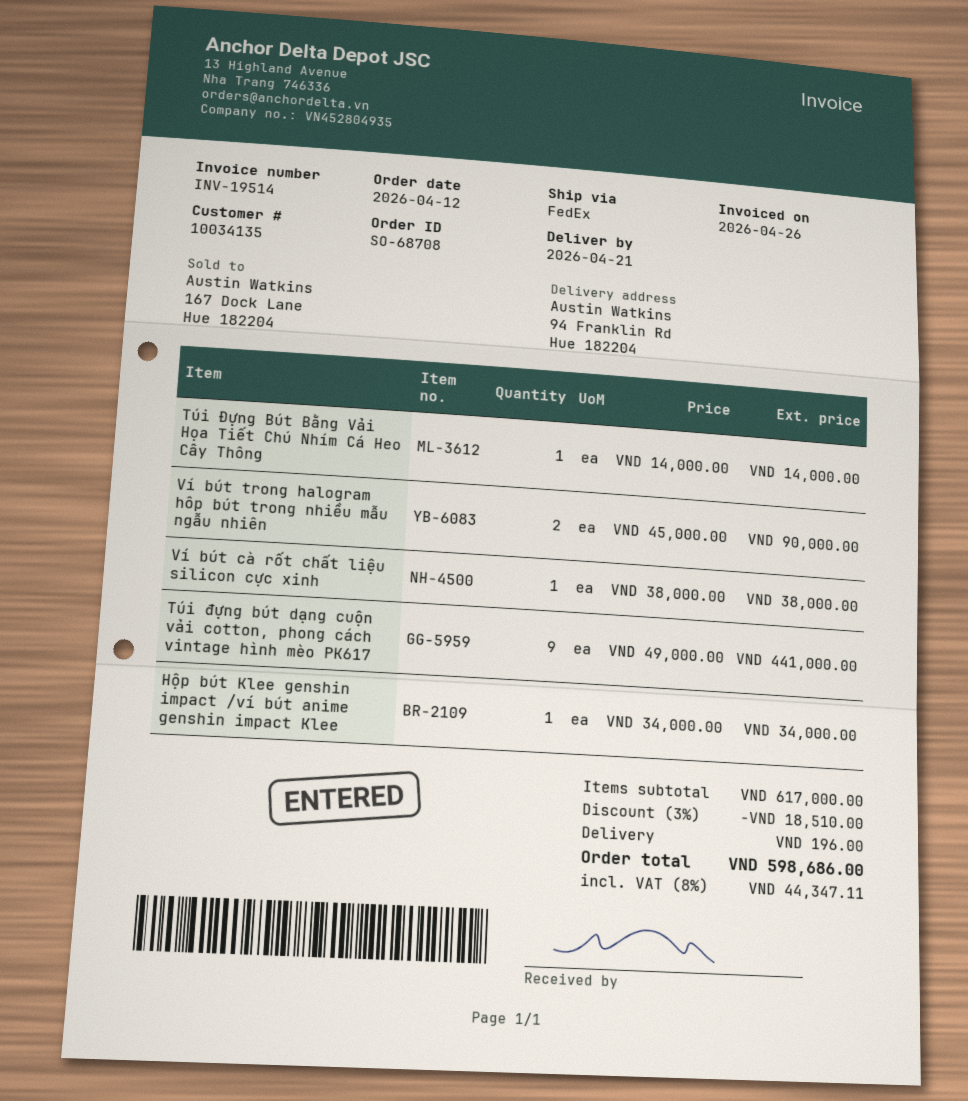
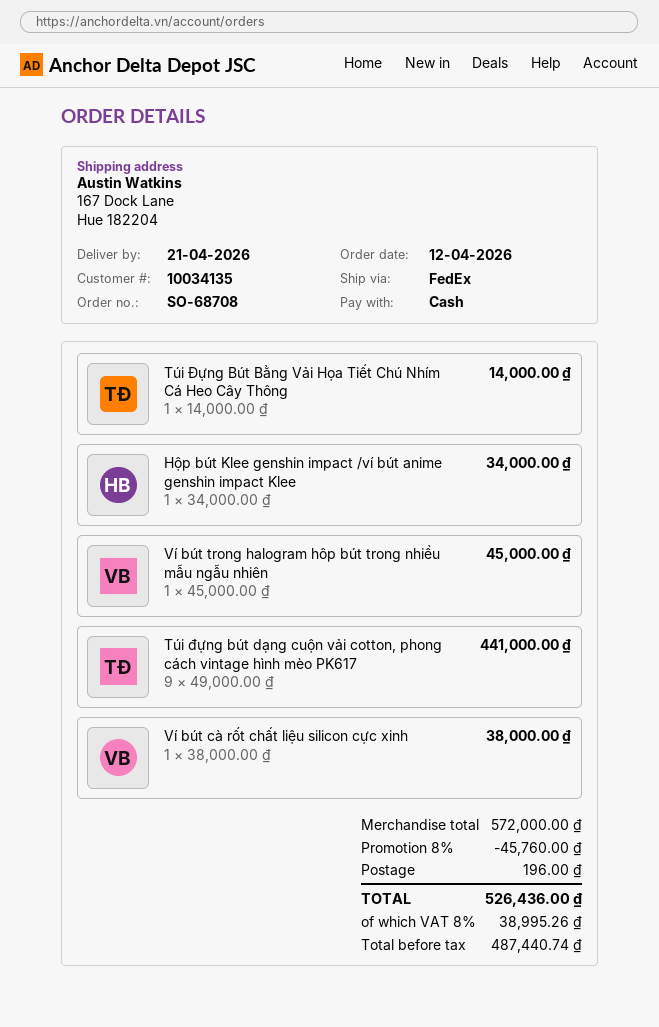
ship to: 94 Franklin Rd, Hue 182204 -> 167 Dock Lane, Hue 182204
Ví bút trong halogram hôp bút trong nhiều mẫu ngẫu nhiên: 2 x 45000.00 = 90000.00 -> 1 x 45000.00 = 45000.00
subtotal: 617000.00 -> 572000.00
discount: 3% = 18510.00 -> 8% = 45760.00
tax: 8% = 44347.11 -> 8% = 38995.26
total: 598686.00 -> 526436.00

